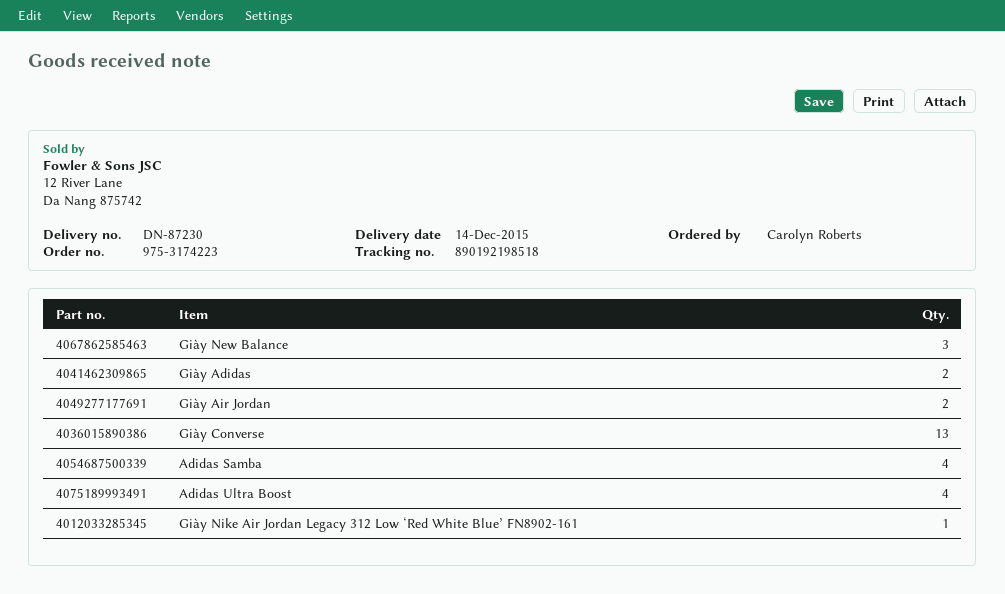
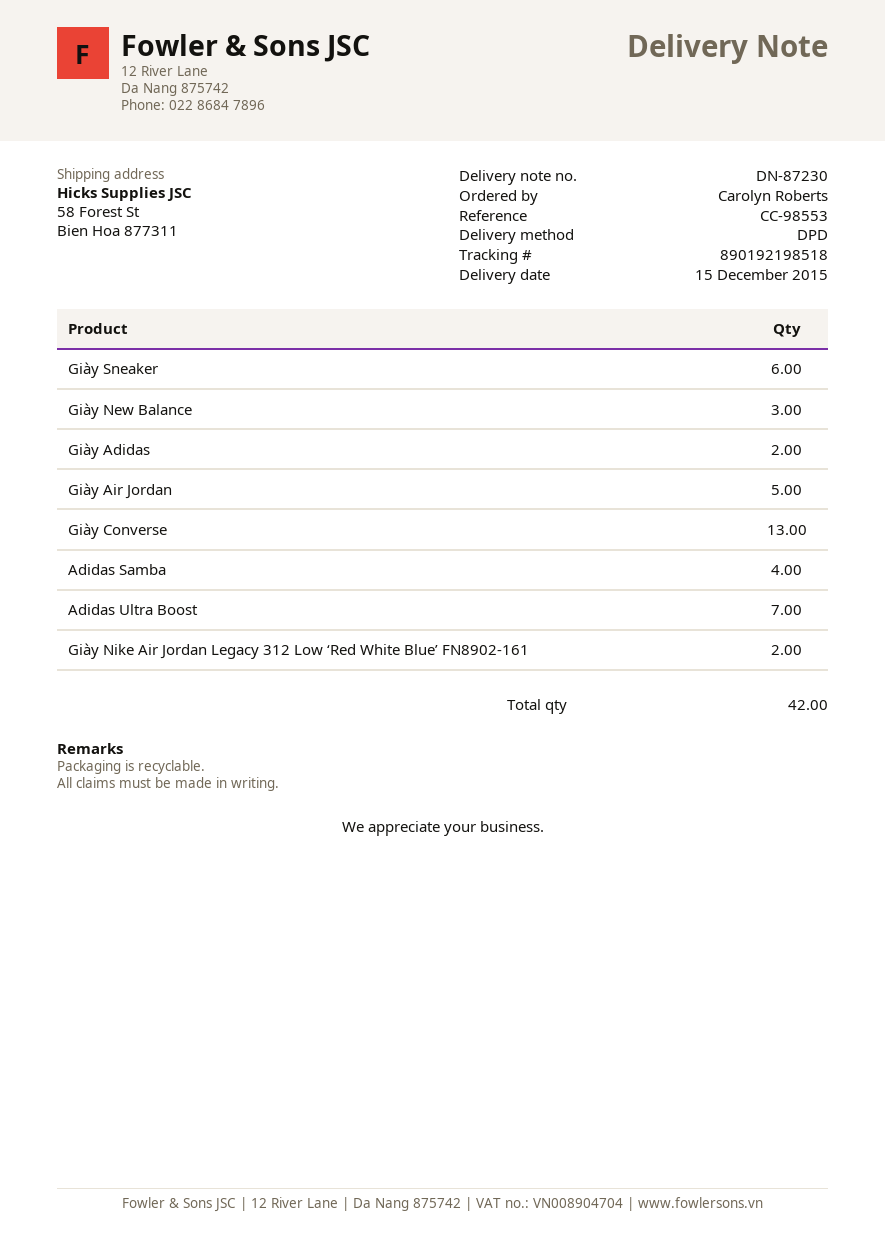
delivery date: 2015-12-14 -> 2015-12-15
Giày Air Jordan: 2 -> 5
Adidas Ultra Boost: 4 -> 7
Giày Nike Air Jordan Legacy 312 Low ‘Red White Blue’ FN8902-161: 1 -> 2
Giày Sneaker: none -> 6

